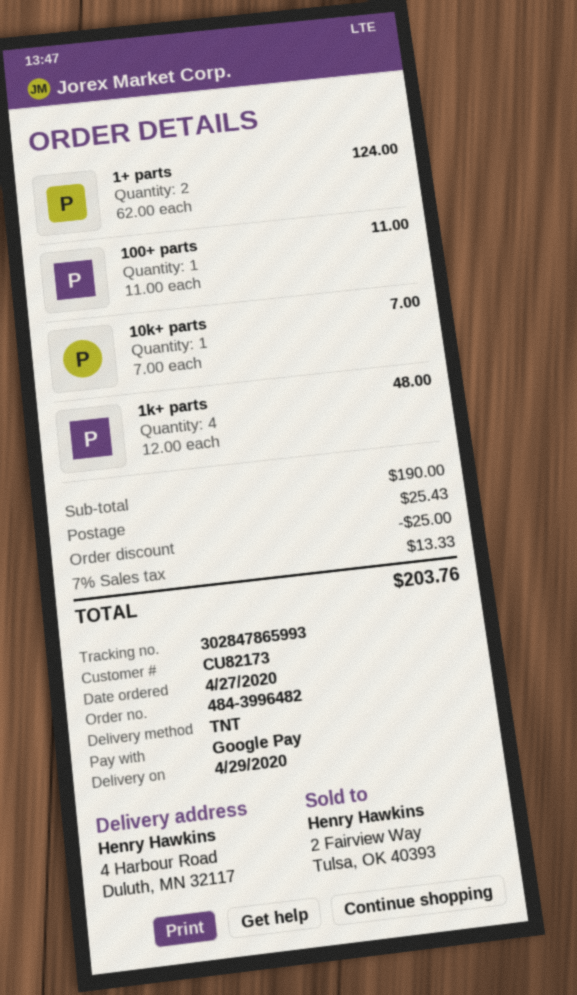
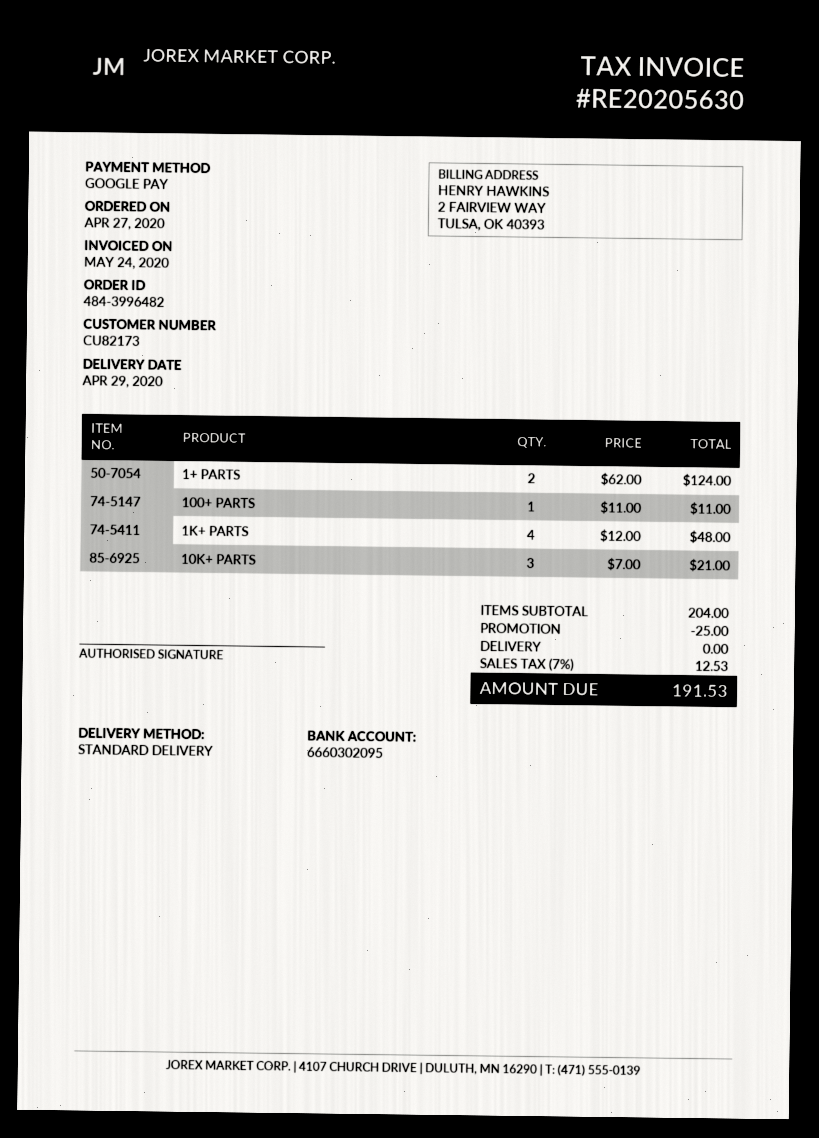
shipping method: TNT -> standard
10k+ parts: 1 x 7.00 = 7.00 -> 3 x 7.00 = 21.00
subtotal: 190.00 -> 204.00
shipping: 25.43 -> 0.00
tax: 7% = 13.33 -> 7% = 12.53
total: 203.76 -> 191.53

